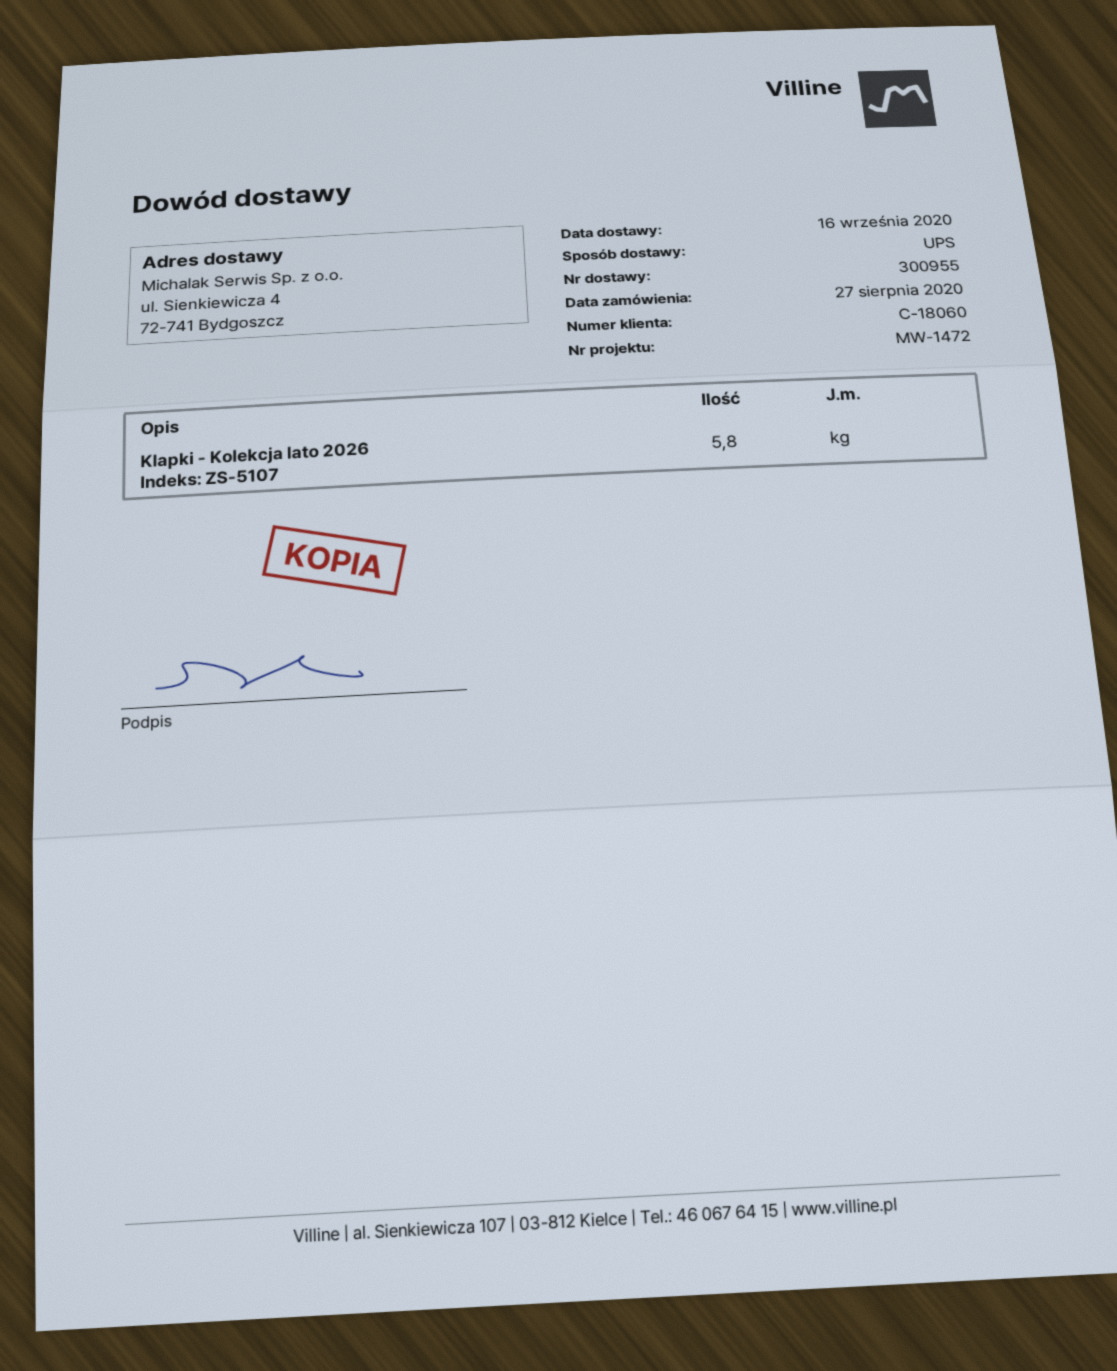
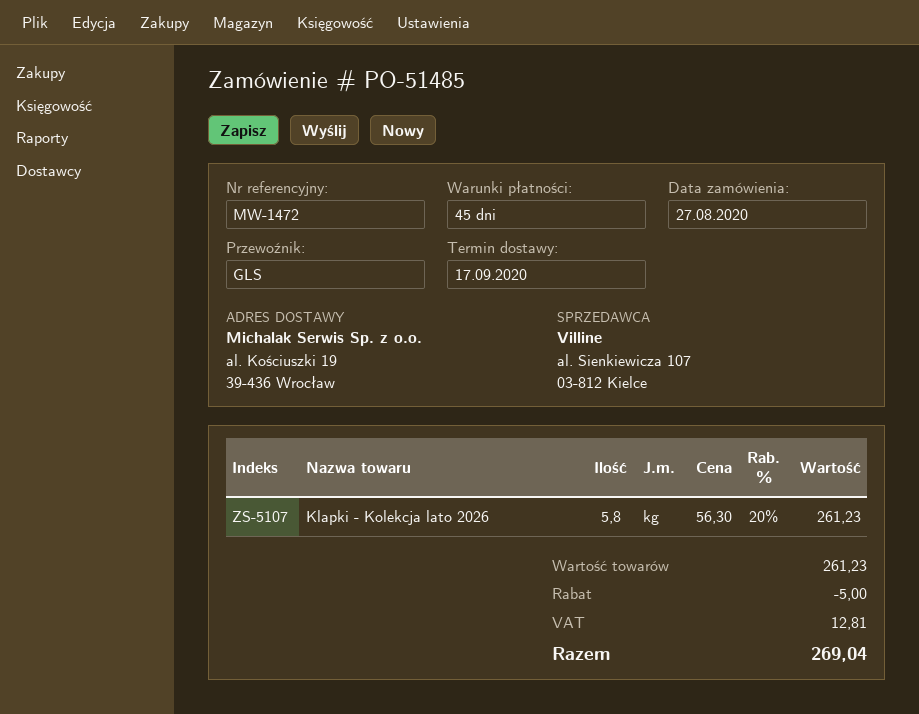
delivery date: 2020-09-16 -> 2020-09-17
shipping method: UPS -> GLS
ship to: ul. Sienkiewicza 4, 72-741 Bydgoszcz -> al. Kościuszki 19, 39-436 Wrocław

